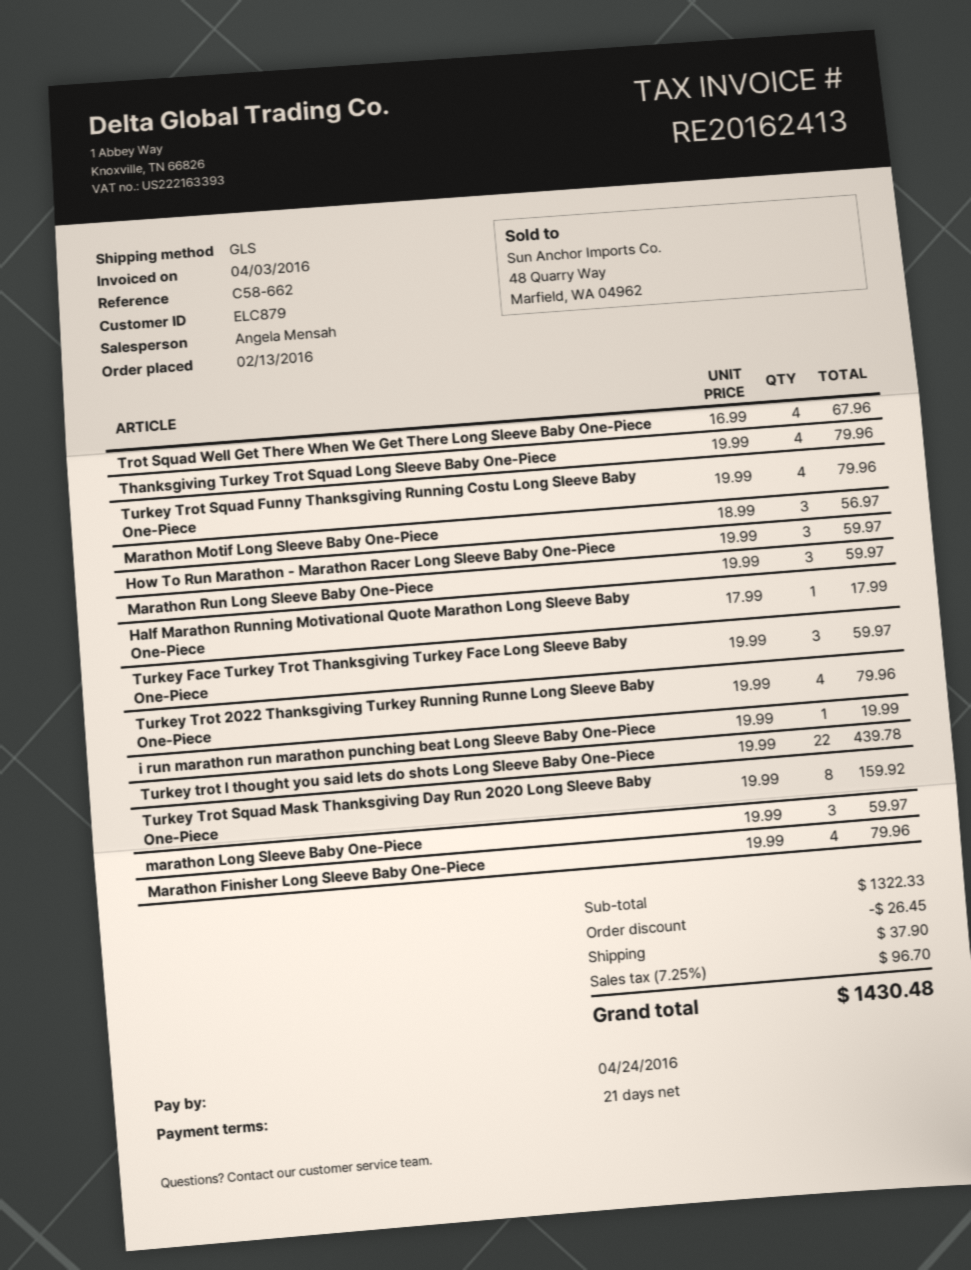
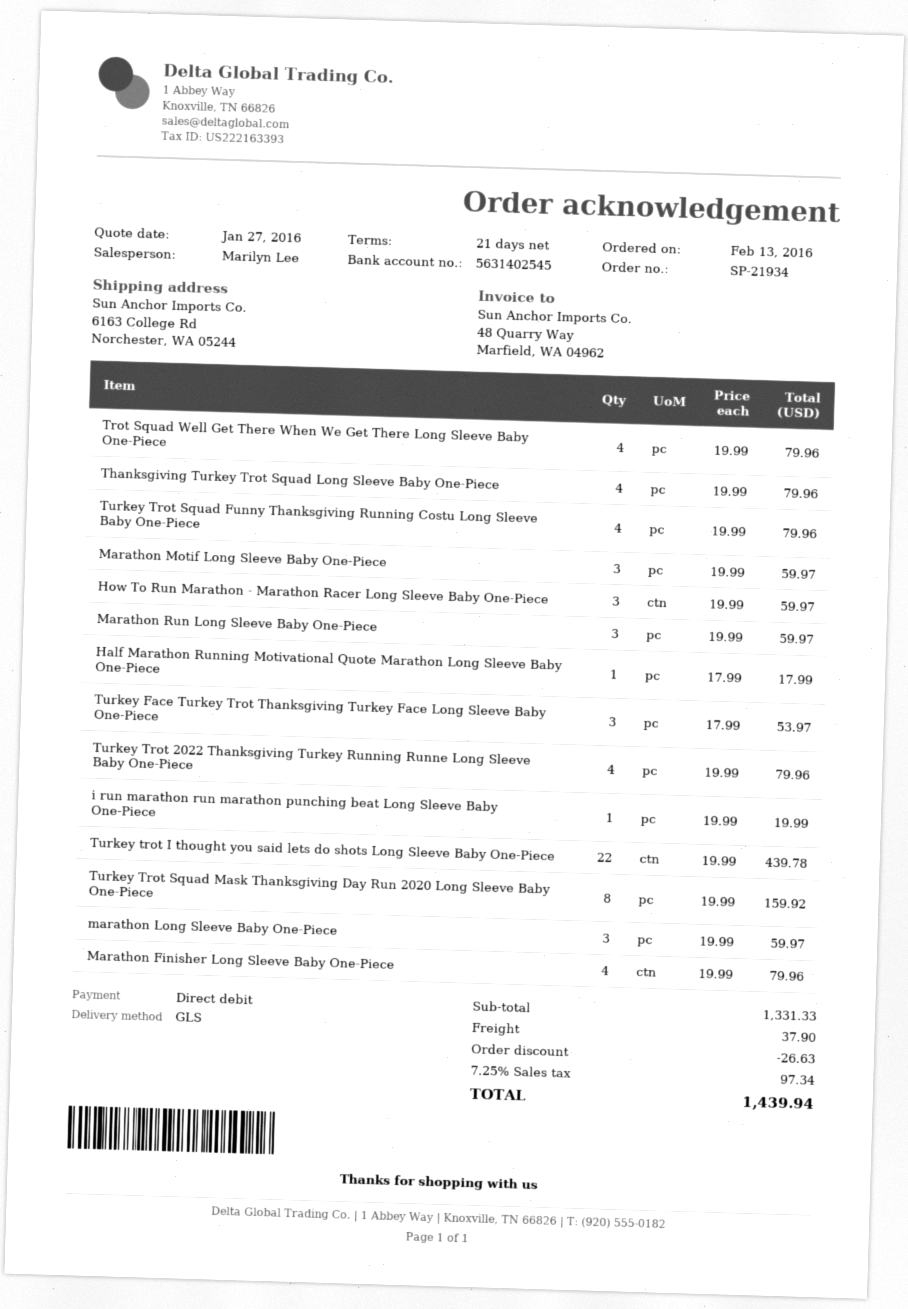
sales rep: Angela Mensah -> Marilyn Lee
Trot Squad Well Get There When We Get There Long Sleeve Baby One-Piece: 4 x 16.99 = 67.96 -> 4 x 19.99 = 79.96
Marathon Motif Long Sleeve Baby One-Piece: 3 x 18.99 = 56.97 -> 3 x 19.99 = 59.97
Turkey Face Turkey Trot Thanksgiving Turkey Face Long Sleeve Baby One-Piece: 3 x 19.99 = 59.97 -> 3 x 17.99 = 53.97
subtotal: 1322.33 -> 1331.33
discount: 26.45 -> 26.63
tax: 7.25% = 96.70 -> 7.25% = 97.34
total: 1430.48 -> 1439.94

